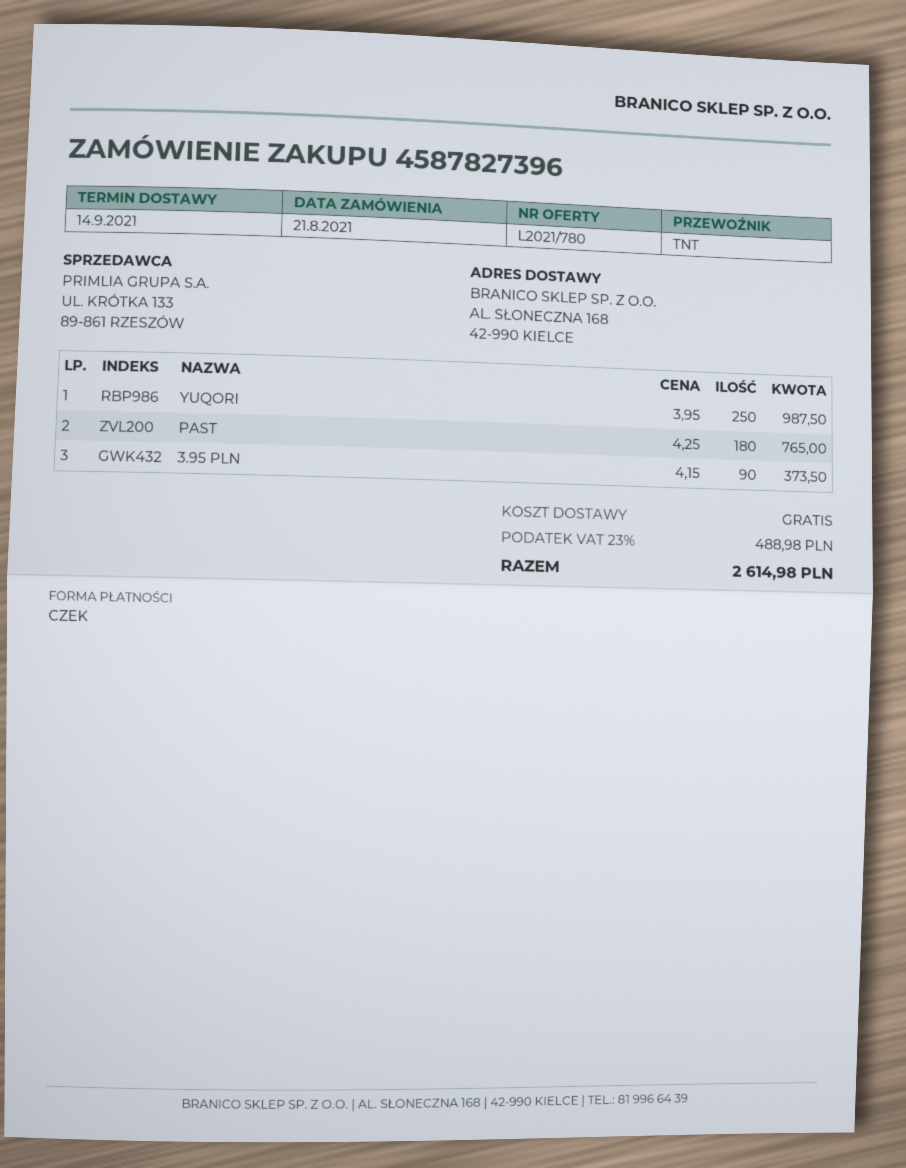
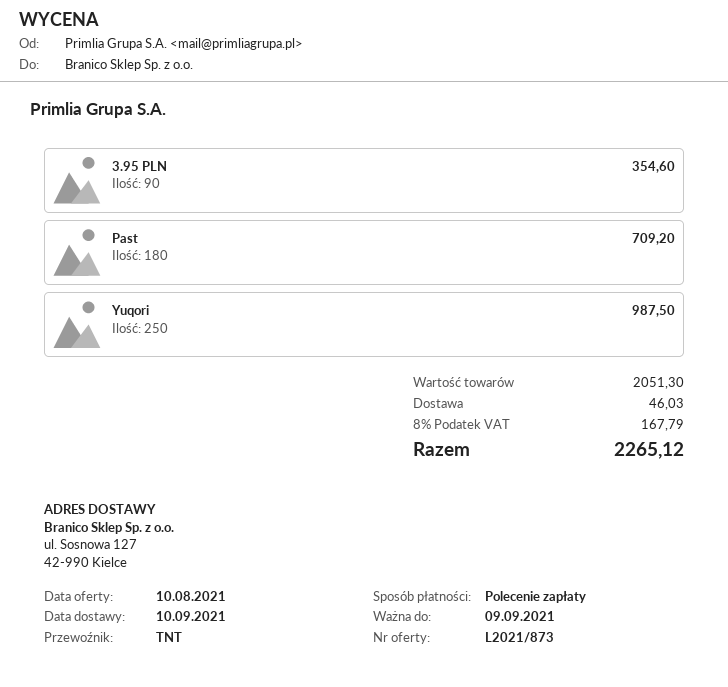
quote number: L2021/780 -> L2021/873
delivery date: 2021-09-14 -> 2021-09-10
payment method: cheque -> direct debit
ship to: AL. SŁONECZNA 168, 42-990 KIELCE -> ul. Sosnowa 127, 42-990 Kielce
PAST: 180 for 765.00 -> 180 for 709.20
3.95 PLN: 90 for 373.50 -> 90 for 354.60
shipping: 0.00 -> 46.03
tax: 23% = 488.98 -> 8% = 167.79
total: 2614.98 -> 2265.12

